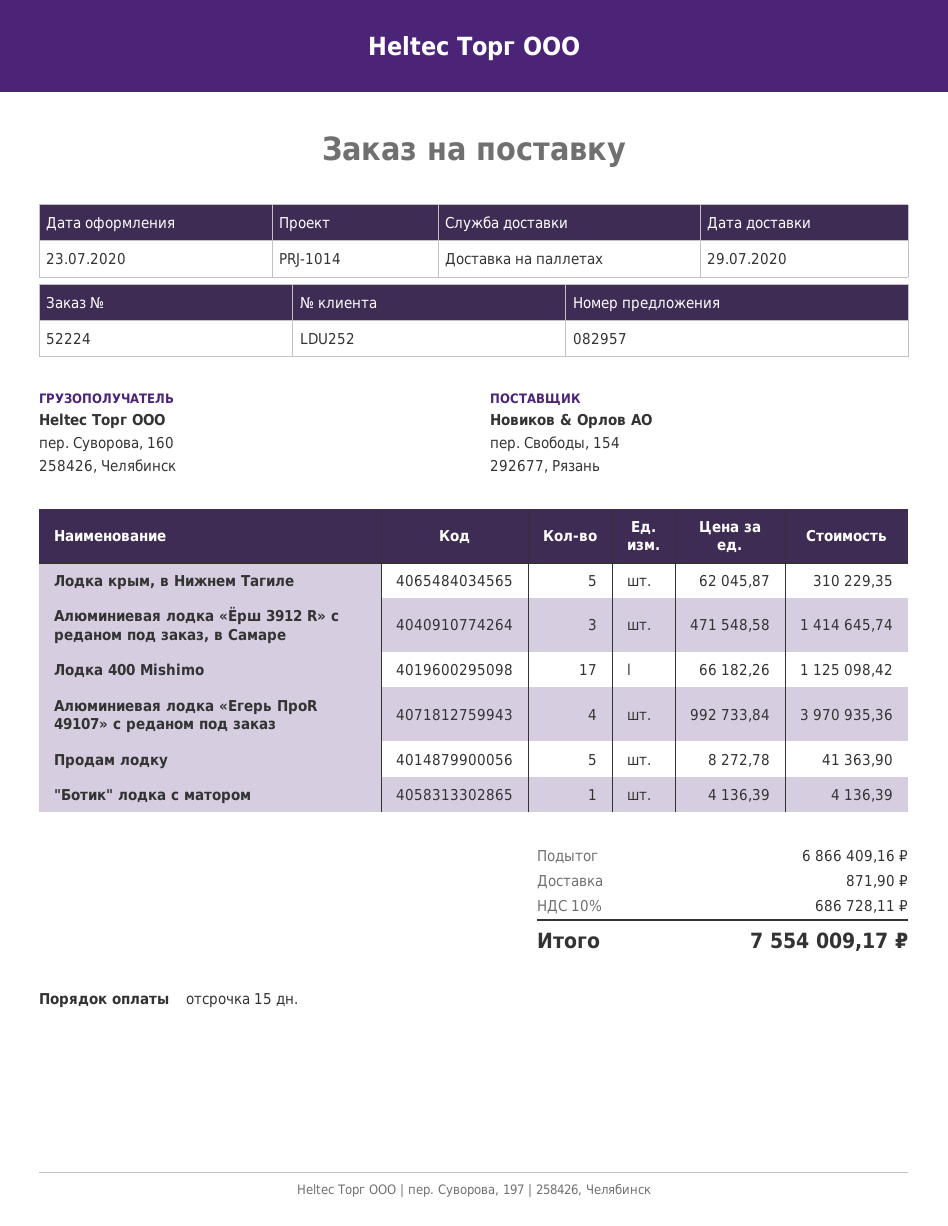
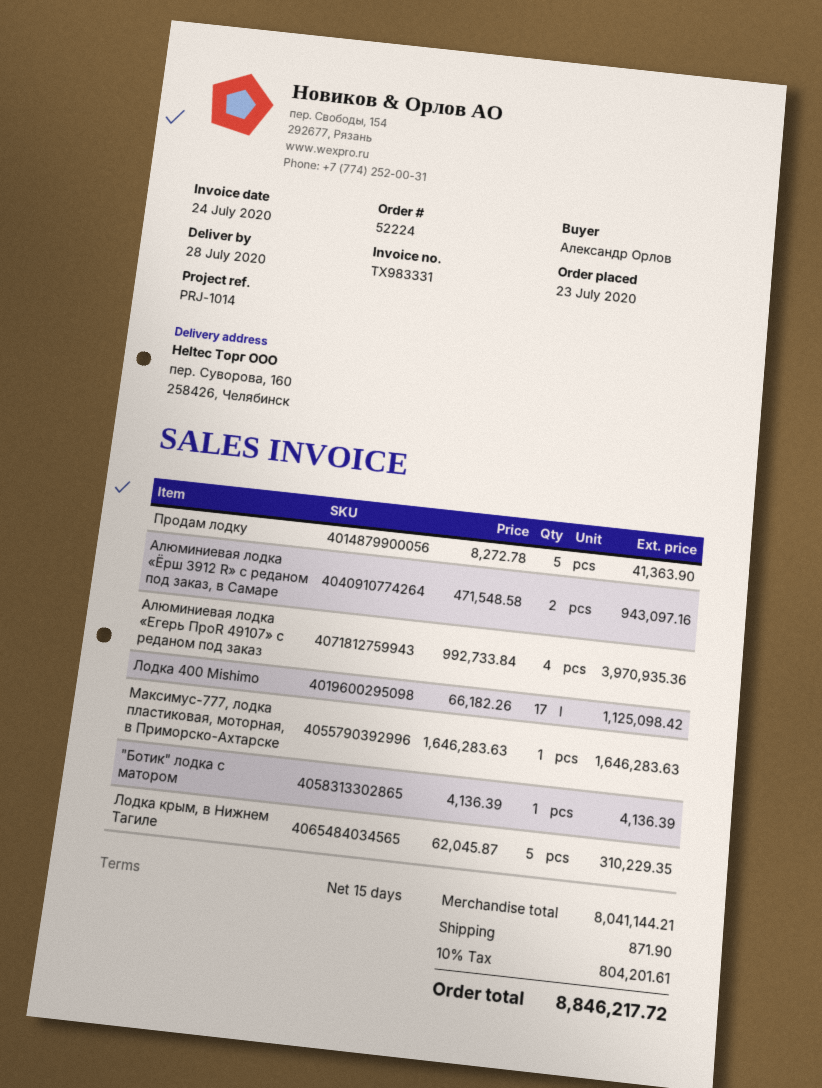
delivery date: 2020-07-29 -> 2020-07-28
Алюминиевая лодка «Ёрш 3912 R» с реданом под заказ, в Самаре: 3 x 471548.58 = 1414645.74 -> 2 x 471548.58 = 943097.16
Максимус-777, лодка пластиковая, моторная, в Приморско-Ахтарске: none -> 1 x 1646283.63 = 1646283.63
subtotal: 6866409.16 -> 8041144.21
tax: 10% = 686728.11 -> 10% = 804201.61
total: 7554009.17 -> 8846217.72

